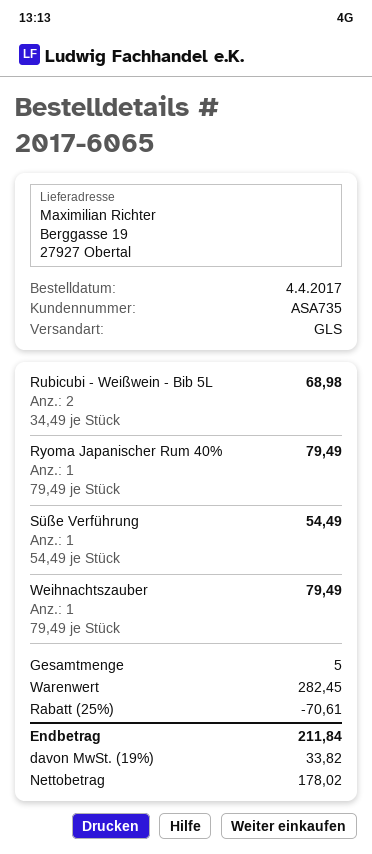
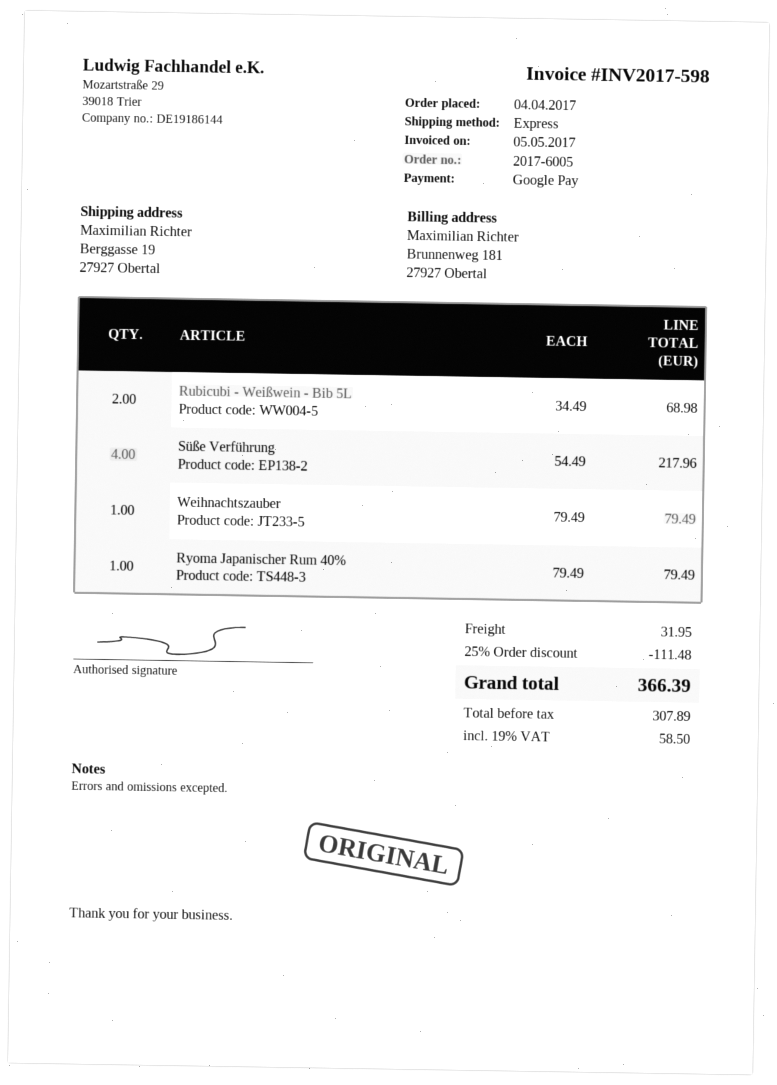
order number: 2017-6065 -> 2017-6005
shipping method: GLS -> express
Süße Verführung: 1 x 54.49 = 54.49 -> 4 x 54.49 = 217.96
discount: 25% = 70.61 -> 25% = 111.48
shipping: none -> 31.95
net: 178.02 -> 307.89
tax: 19% = 33.82 -> 19% = 58.50
total: 211.84 -> 366.39

